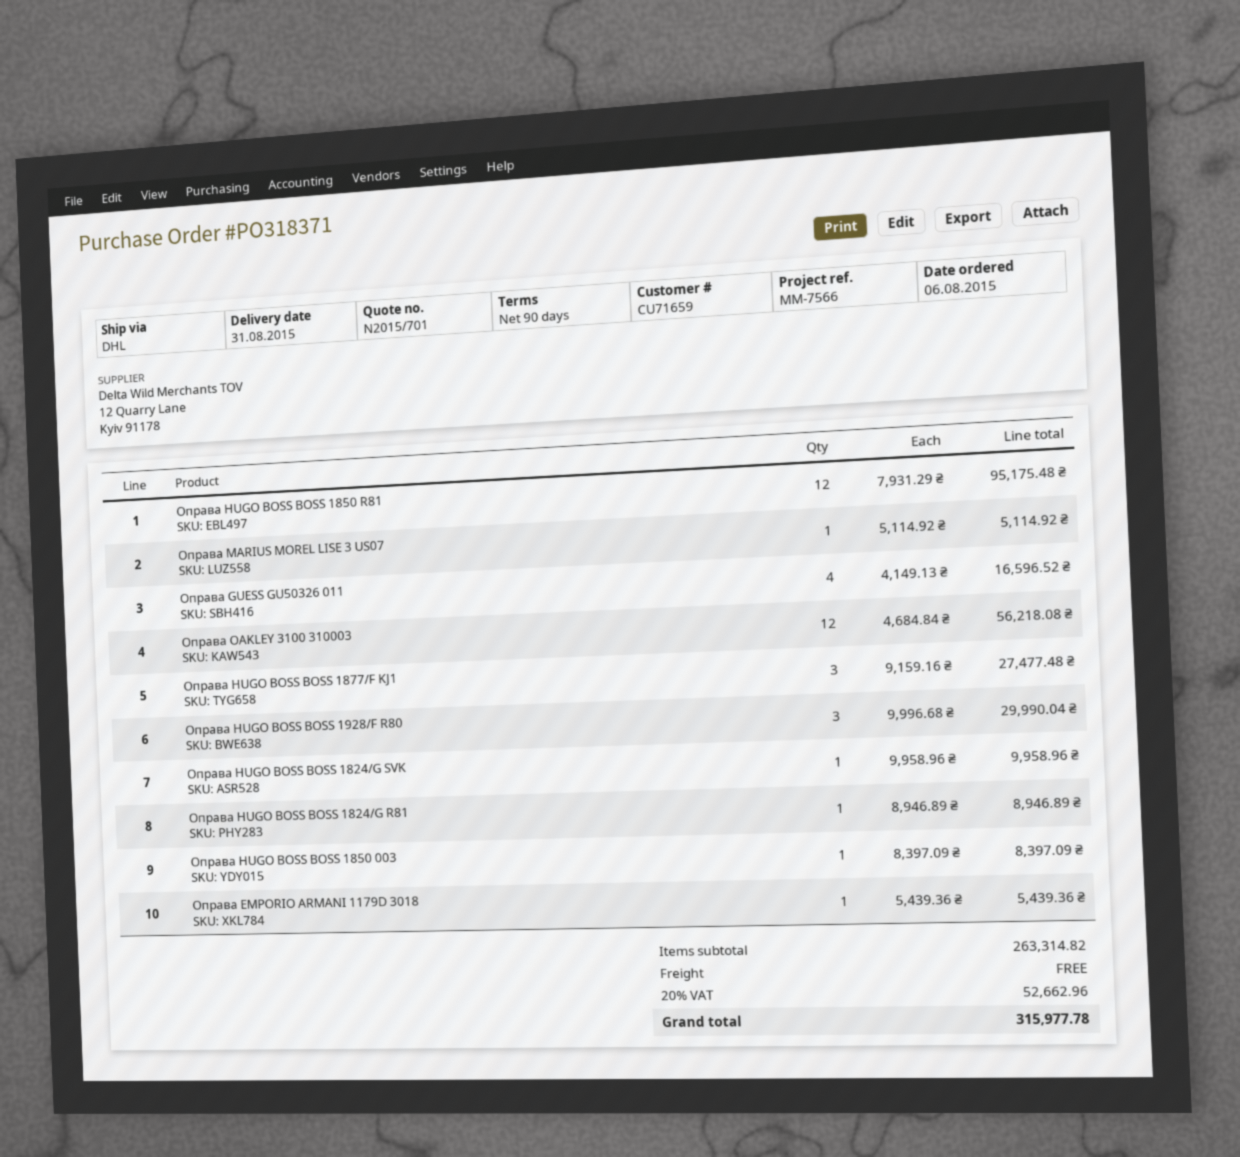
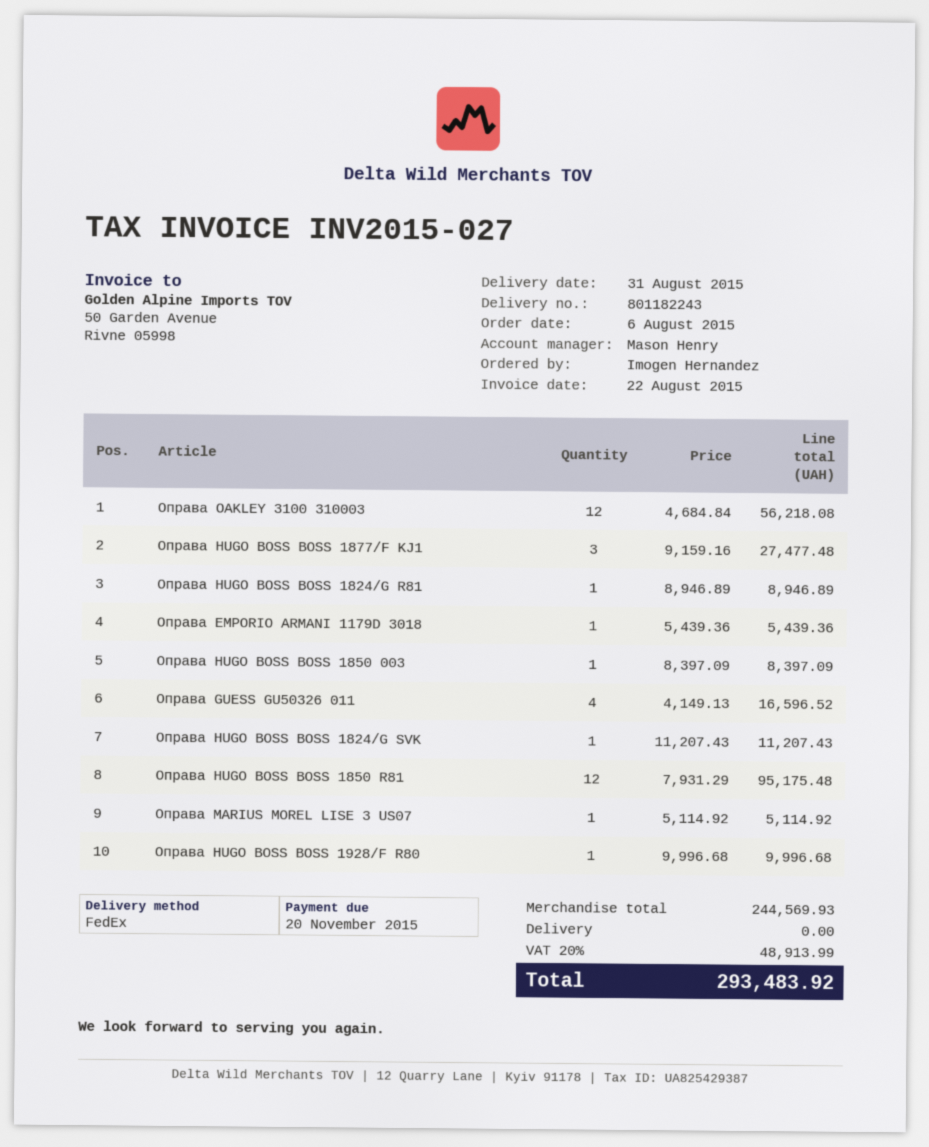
shipping method: DHL -> FedEx
Оправа HUGO BOSS BOSS 1928/F R80: 3 x 9996.68 = 29990.04 -> 1 x 9996.68 = 9996.68
Оправа HUGO BOSS BOSS 1824/G SVK: 1 x 9958.96 = 9958.96 -> 1 x 11207.43 = 11207.43
subtotal: 263314.82 -> 244569.93
tax: 20% = 52662.96 -> 20% = 48913.99
total: 315977.78 -> 293483.92

